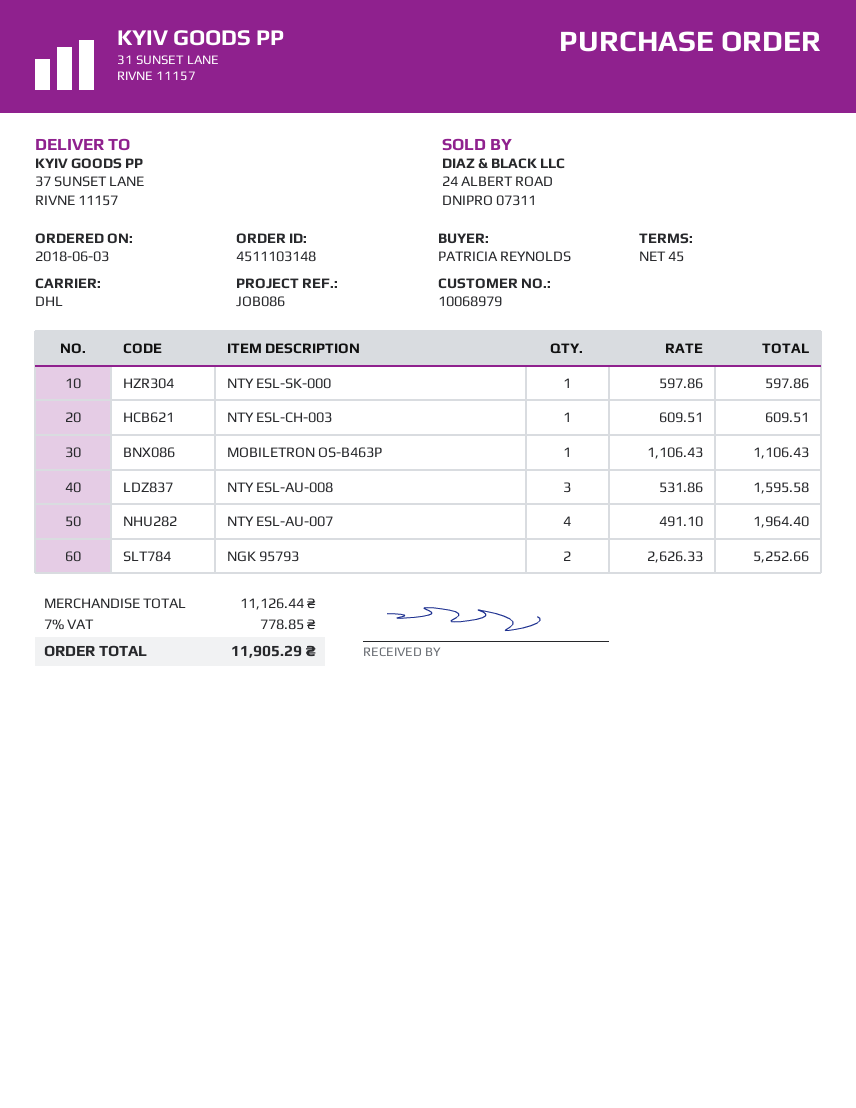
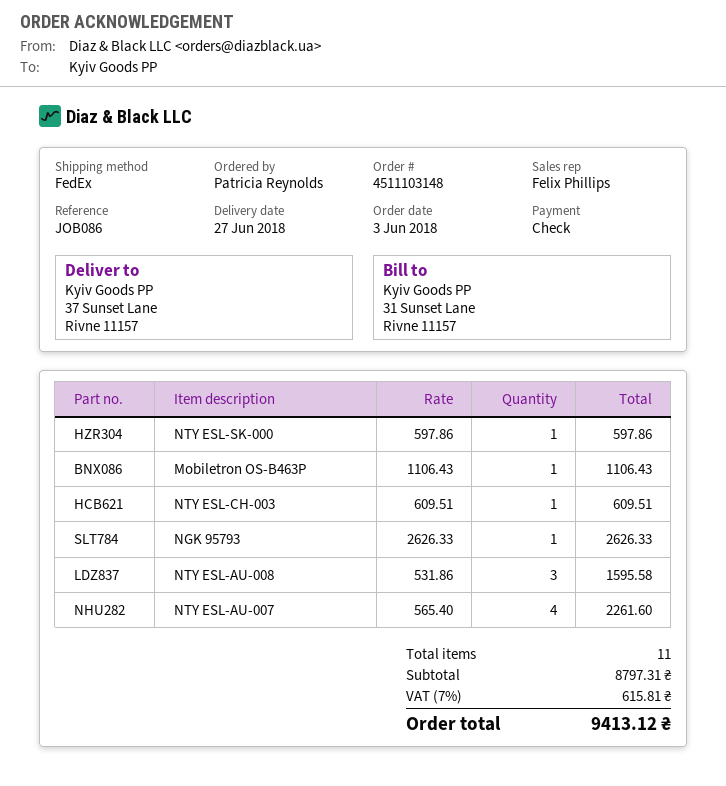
shipping method: DHL -> FedEx
NTY ESL-AU-007: 4 x 491.10 = 1964.40 -> 4 x 565.40 = 2261.60
NGK 95793: 2 x 2626.33 = 5252.66 -> 1 x 2626.33 = 2626.33
subtotal: 11126.44 -> 8797.31
tax: 7% = 778.85 -> 7% = 615.81
total: 11905.29 -> 9413.12

